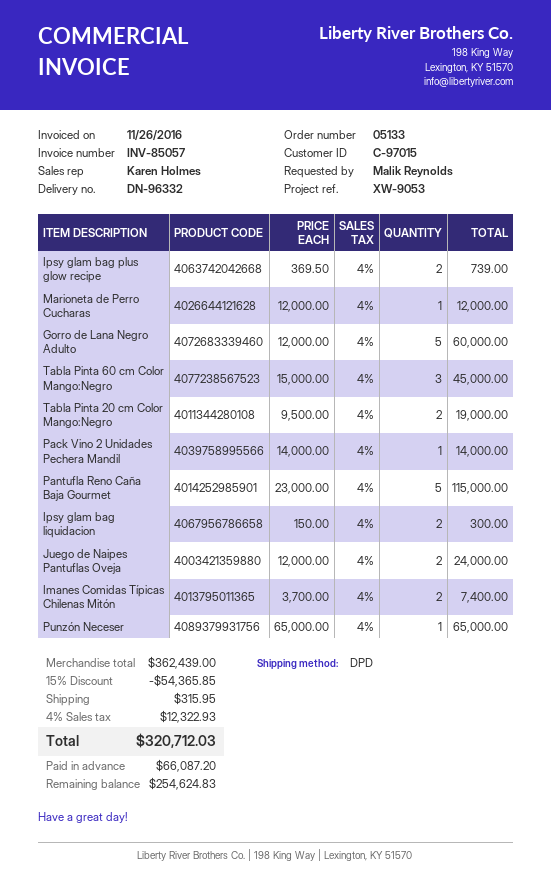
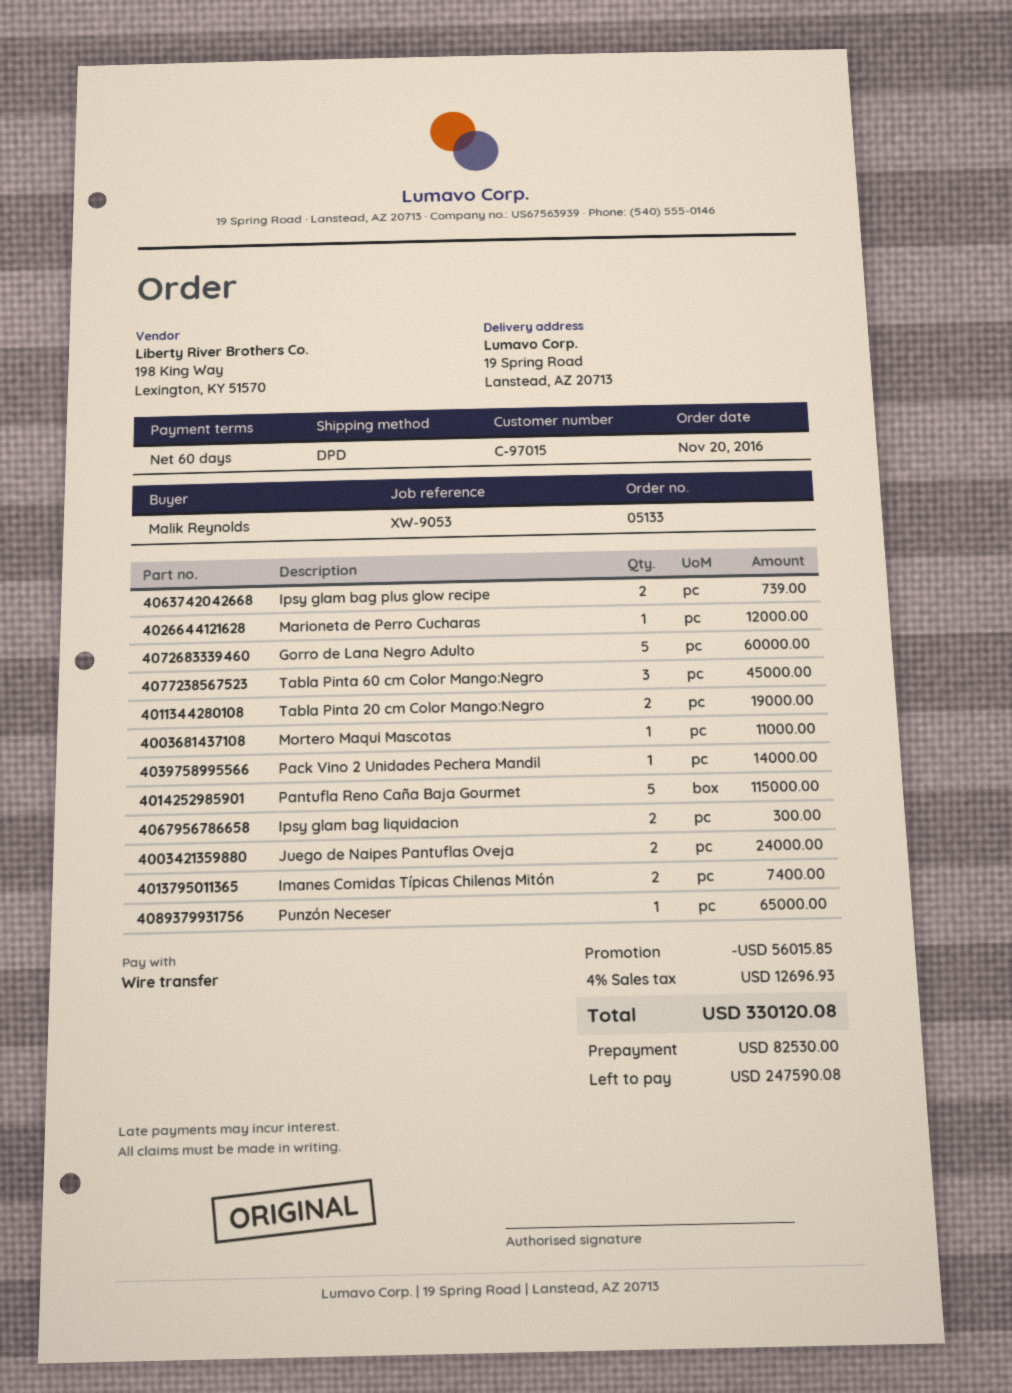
Mortero Maqui Mascotas: none -> 1 for 11000.00
discount: 54365.85 -> 56015.85
shipping: 315.95 -> none
tax: 4% = 12322.93 -> 4% = 12696.93
total: 320712.03 -> 330120.08
deposit: 66087.20 -> 82530.00
balance: 254624.83 -> 247590.08

